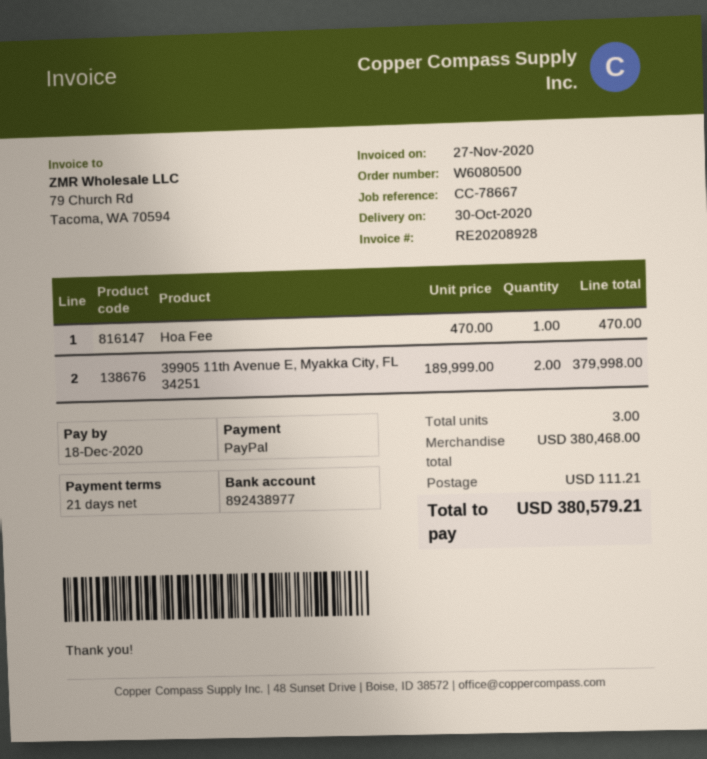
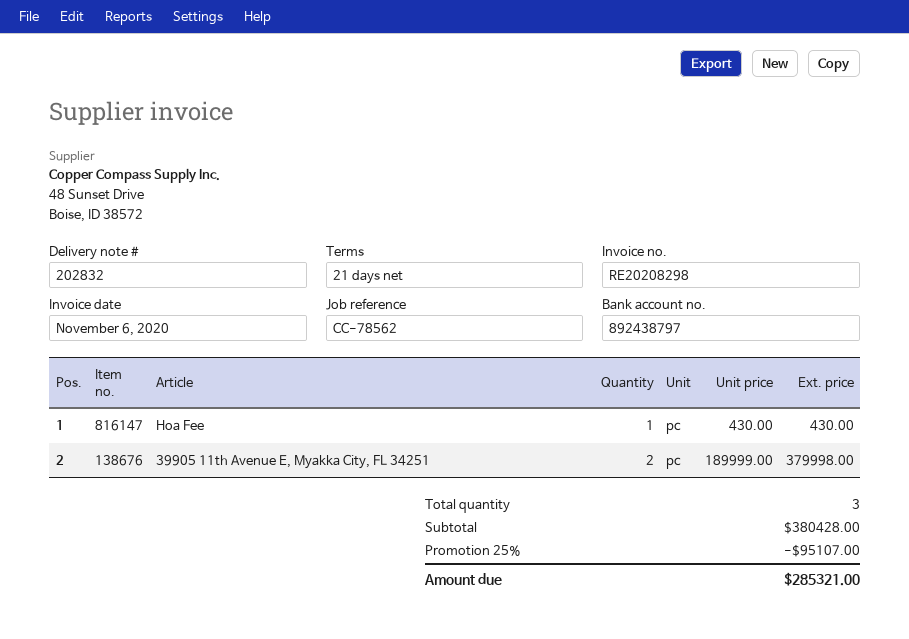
invoice number: RE20208928 -> RE20208298
invoice date: 2020-11-27 -> 2020-11-06
reference: CC-78667 -> CC-78562
bank account: 892438977 -> 892438797
Hoa Fee: 1 x 470.00 = 470.00 -> 1 x 430.00 = 430.00
subtotal: 380468.00 -> 380428.00
discount: none -> 25% = 95107.00
shipping: 111.21 -> none
total: 380579.21 -> 285321.00

